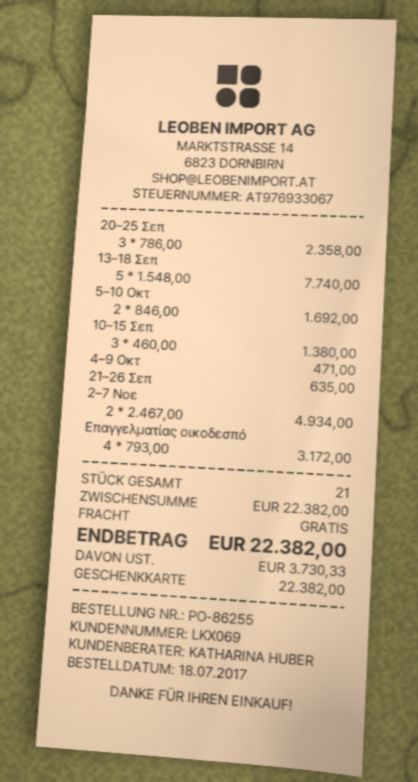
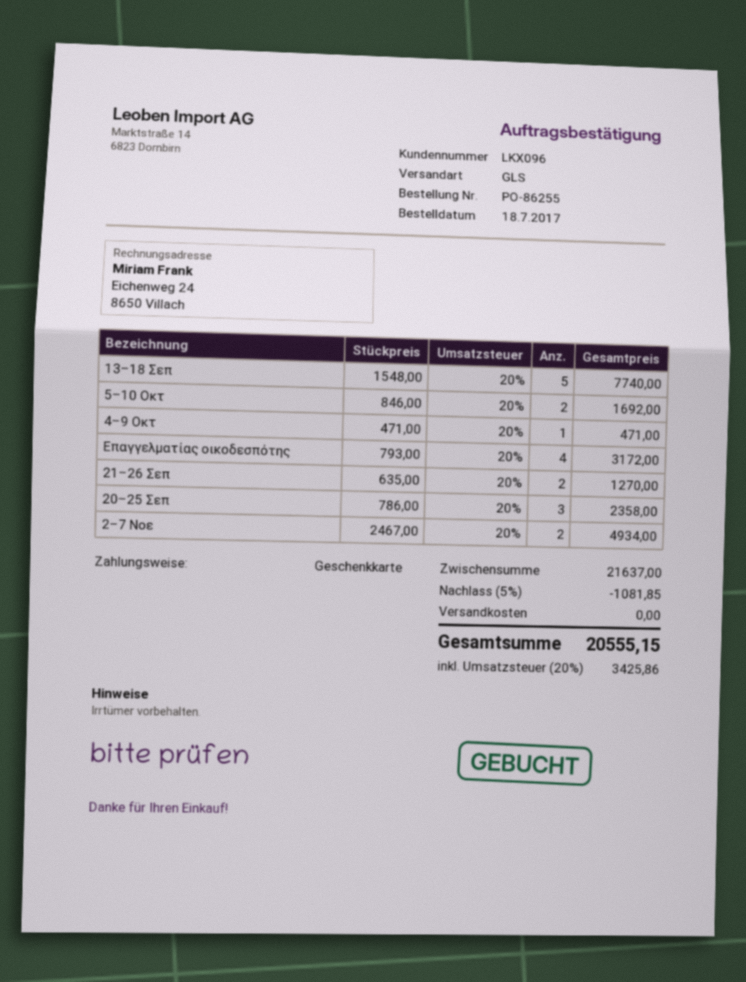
customer number: LKX069 -> LKX096
10–15 Σεπ: 3 x 460.00 = 1380.00 -> none
21–26 Σεπ: 1 x 635.00 = 635.00 -> 2 x 635.00 = 1270.00
subtotal: 22382.00 -> 21637.00
discount: none -> 5% = 1081.85
tax: 3730.33 -> 3425.86
total: 22382.00 -> 20555.15

